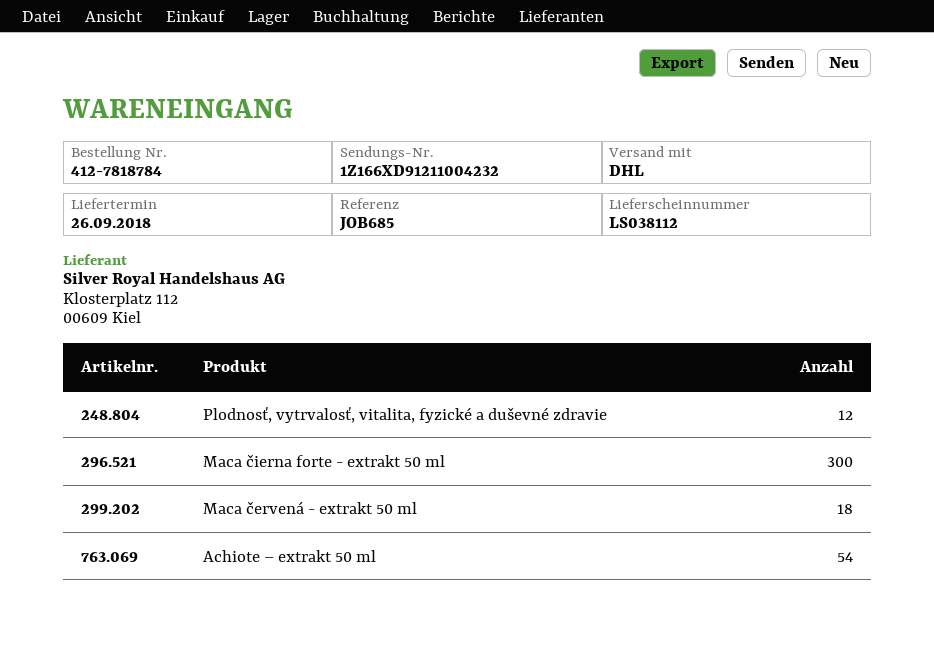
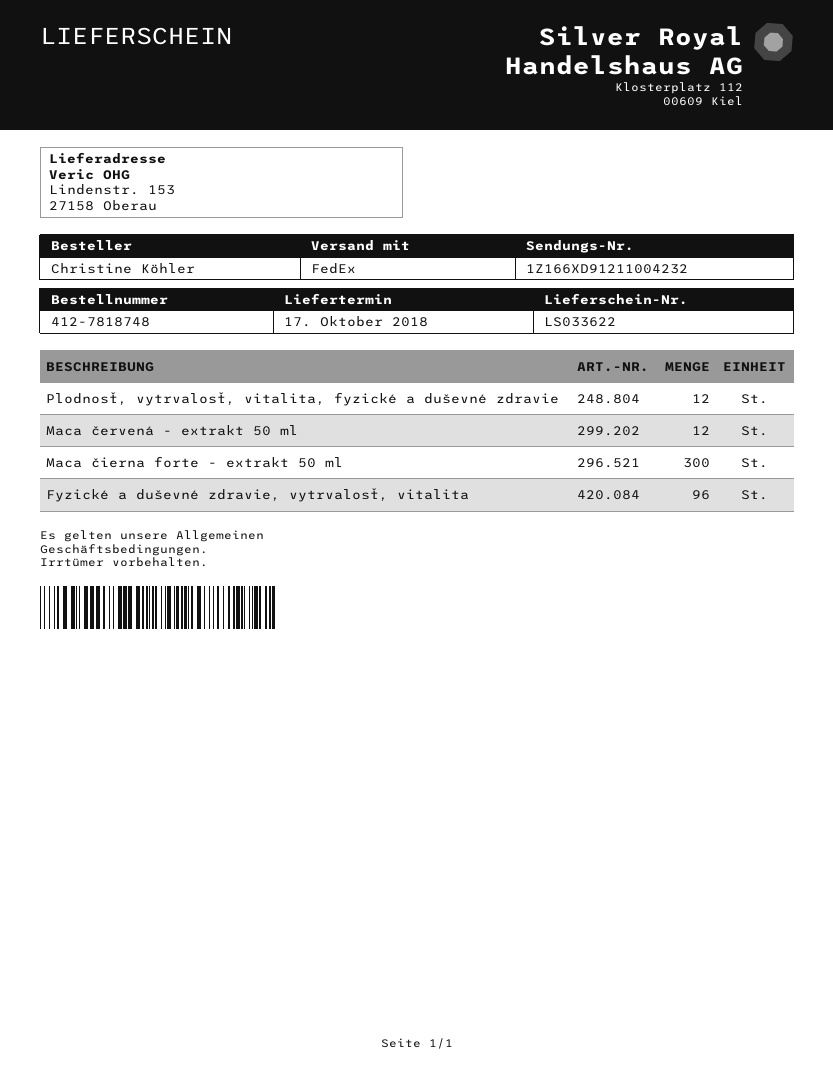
order number: 412-7818784 -> 412-7818748
delivery note number: LS038112 -> LS033622
delivery date: 2018-09-26 -> 2018-10-17
shipping method: DHL -> FedEx
Maca červená - extrakt 50 ml: 18 -> 12
Achiote – extrakt 50 ml: 54 -> none
Fyzické a duševné zdravie, vytrvalosť, vitalita: none -> 96

